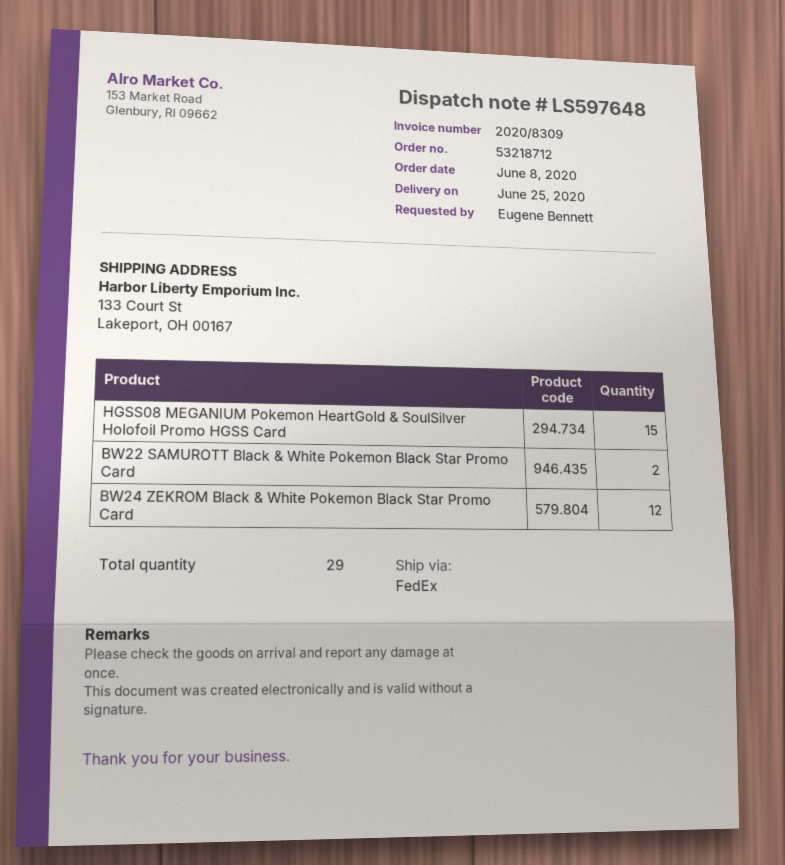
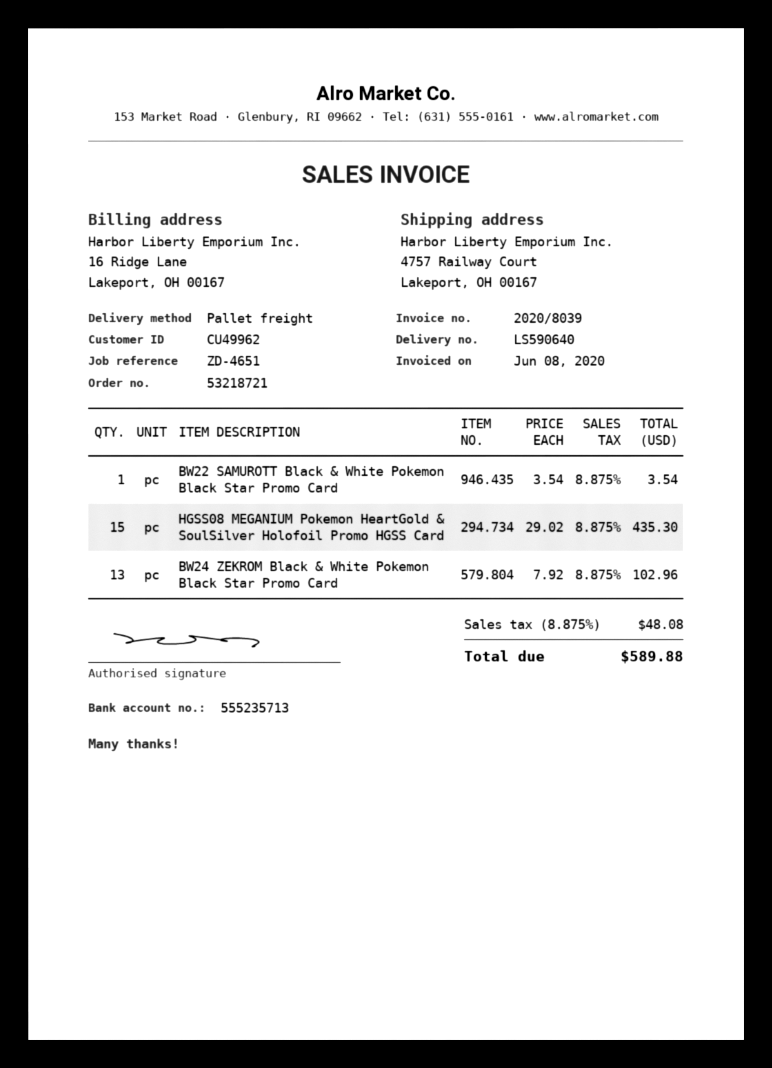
order number: 53218712 -> 53218721
delivery note number: LS597648 -> LS590640
invoice number: 2020/8309 -> 2020/8039
shipping method: FedEx -> pallet freight
ship to: 133 Court St, Lakeport, OH 00167 -> 4757 Railway Court, Lakeport, OH 00167
BW22 SAMUROTT Black & White Pokemon Black Star Promo Card: 2 -> 1
BW24 ZEKROM Black & White Pokemon Black Star Promo Card: 12 -> 13

